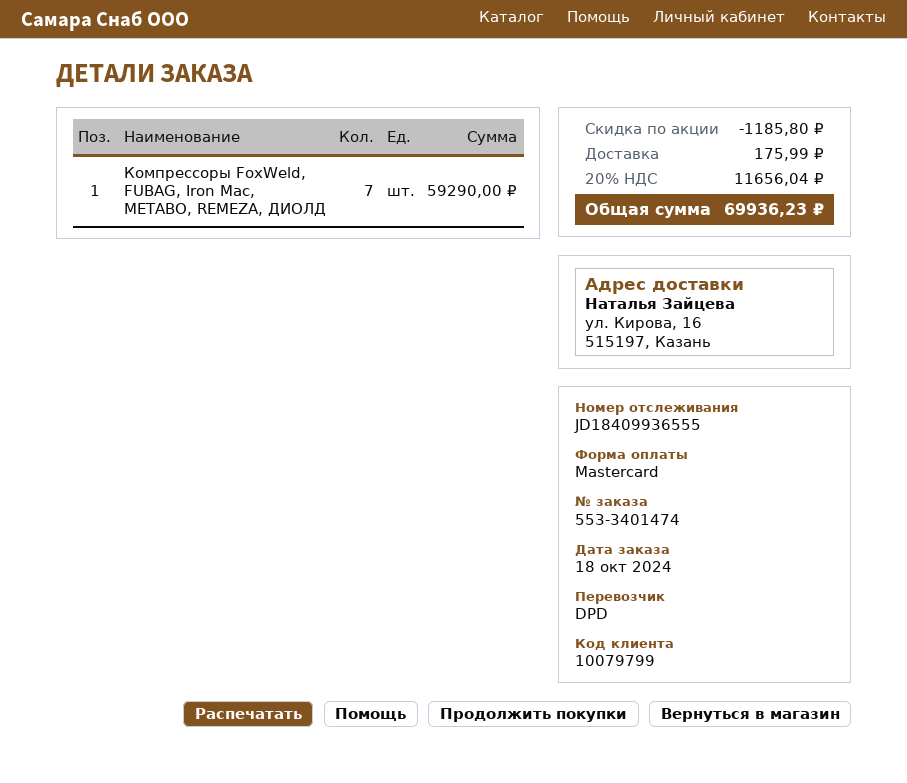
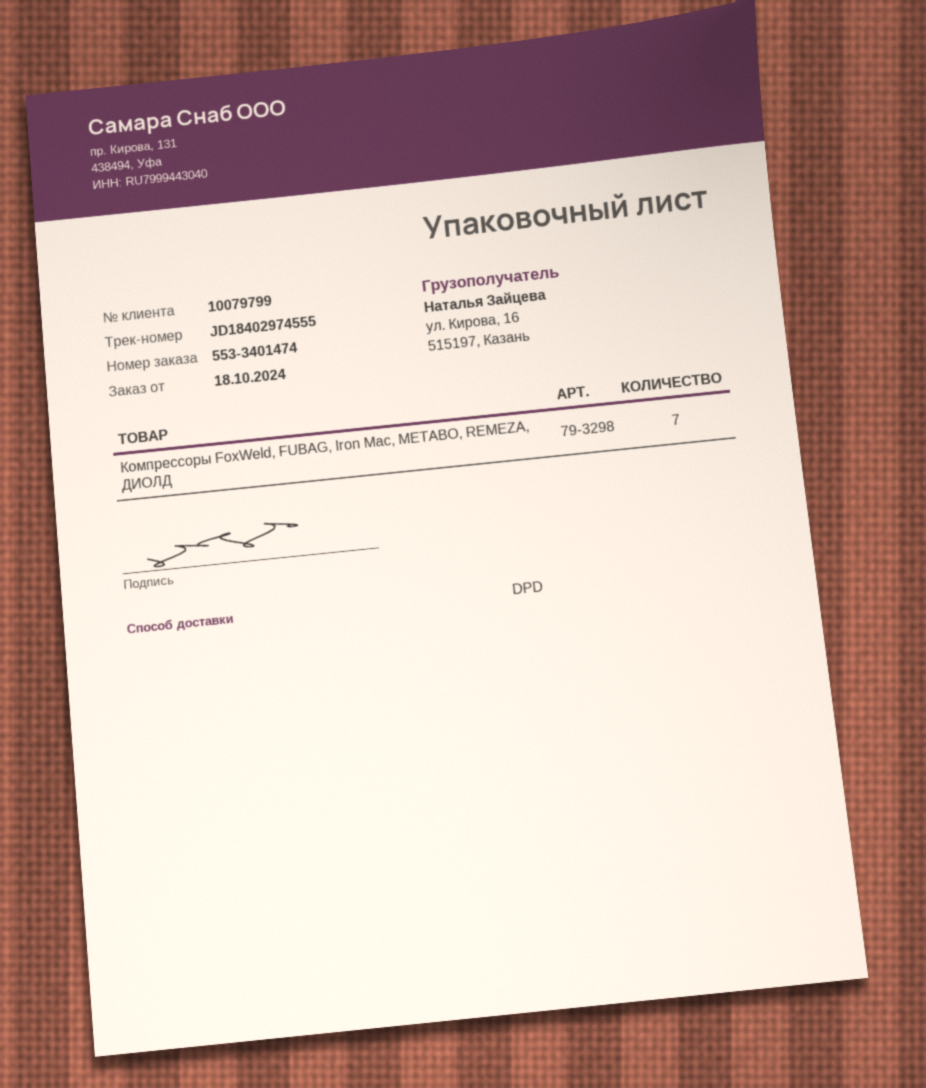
tracking number: JD18409936555 -> JD18402974555

